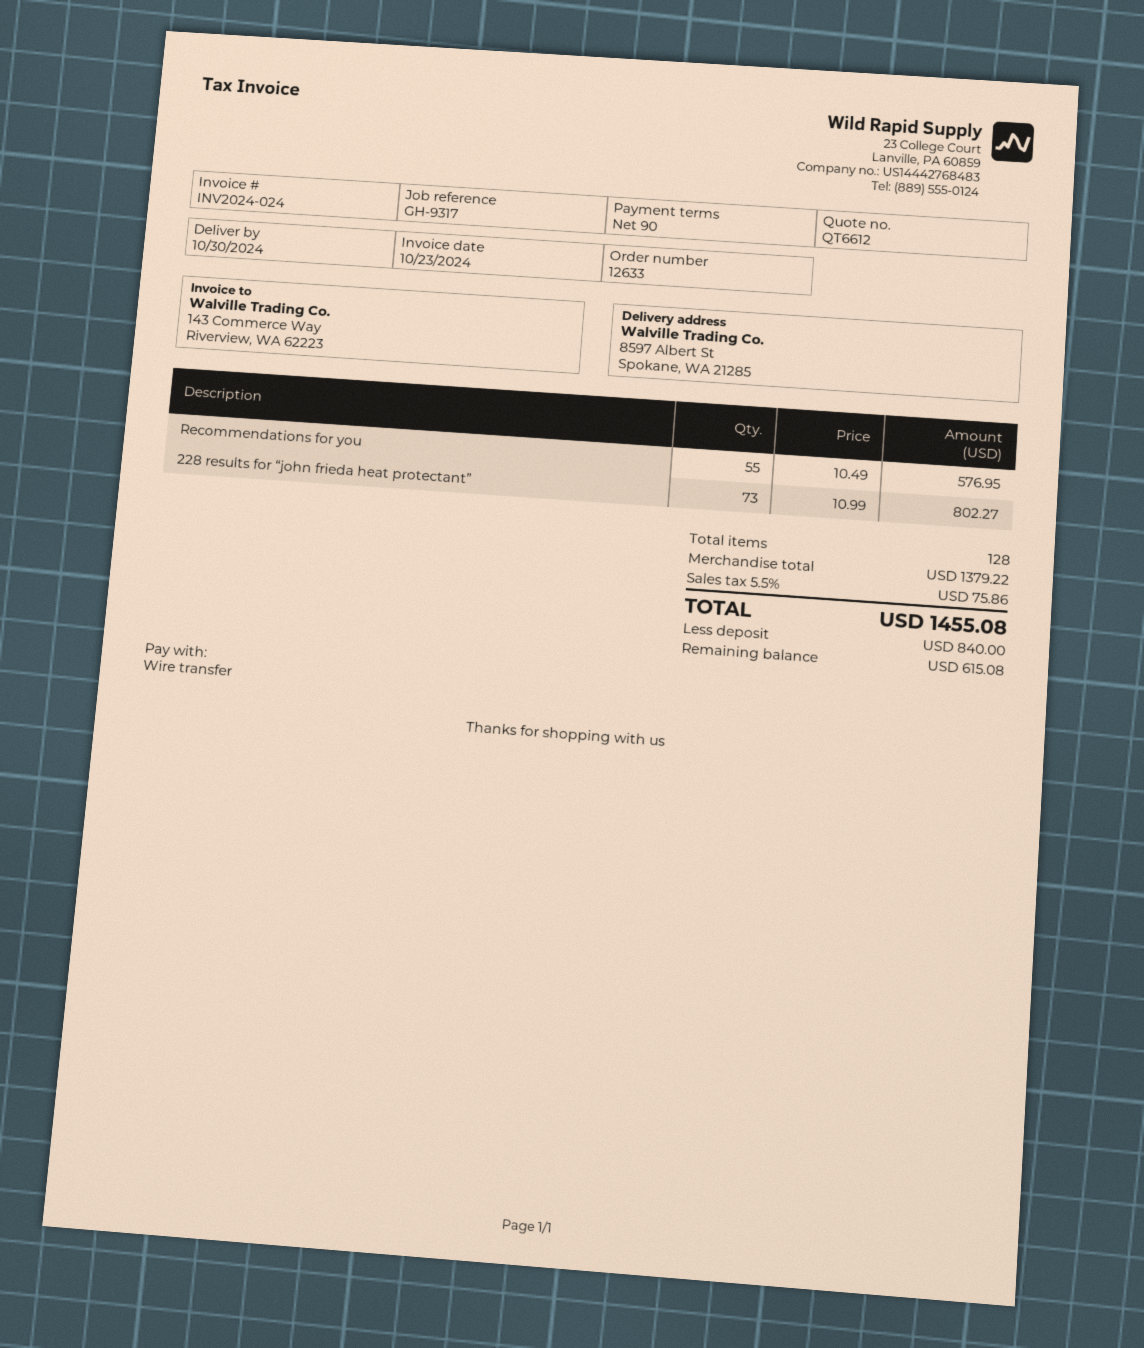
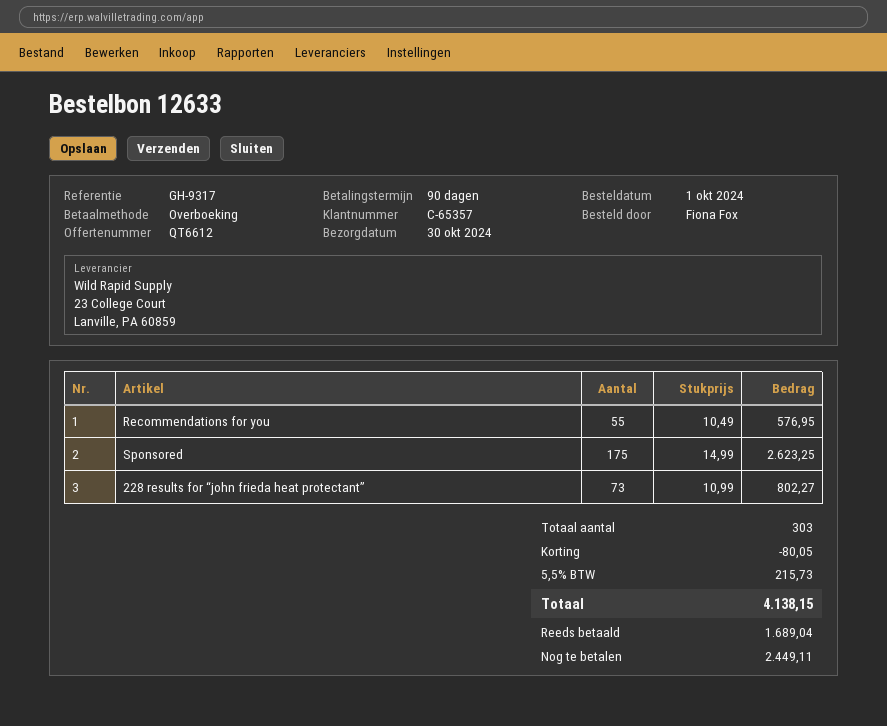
Sponsored: none -> 175 x 14.99 = 2623.25
total quantity: 128 -> 303
discount: none -> 80.05
tax: 5.5% = 75.86 -> 5.5% = 215.73
total: 1455.08 -> 4138.15
deposit: 840.00 -> 1689.04
balance: 615.08 -> 2449.11

